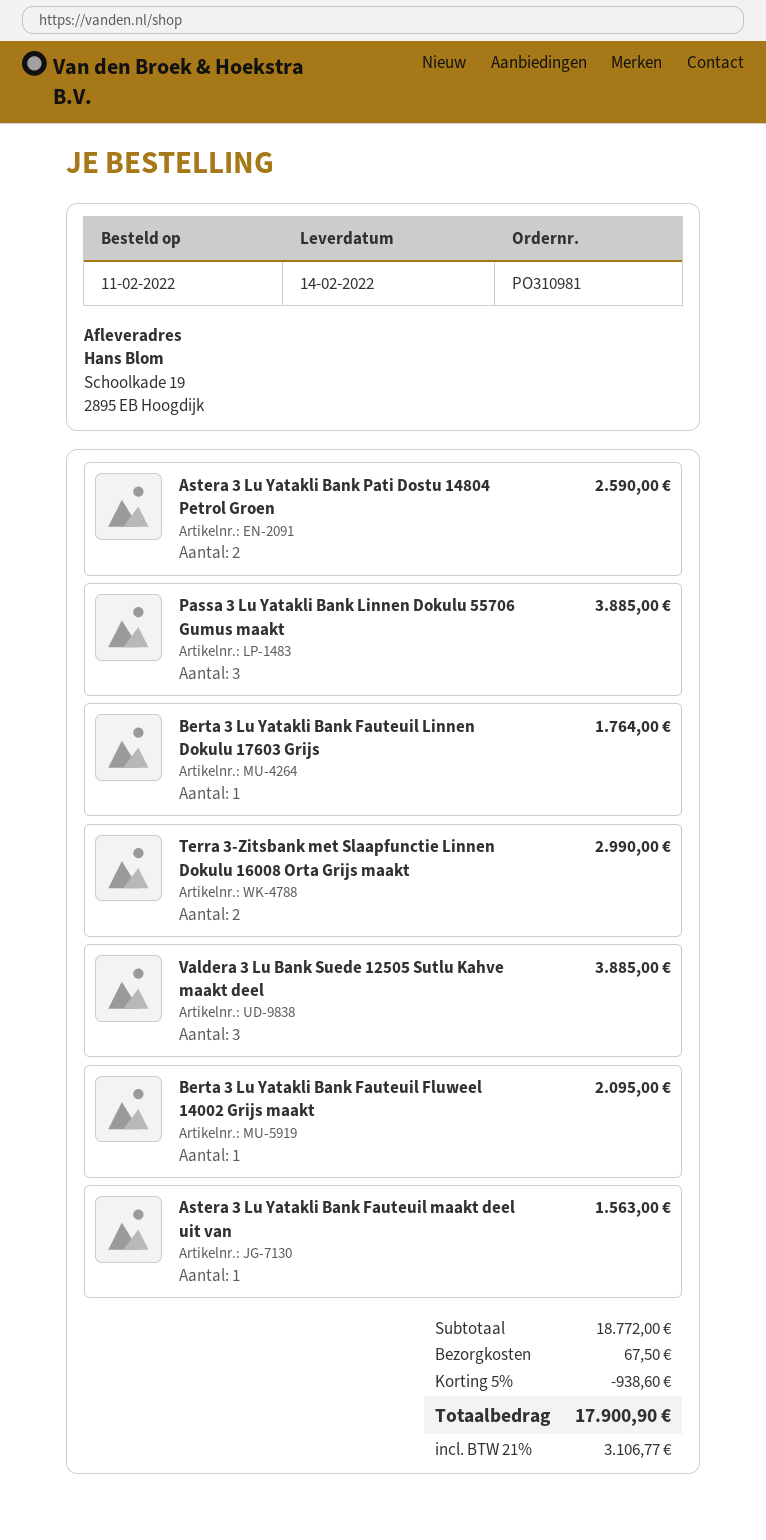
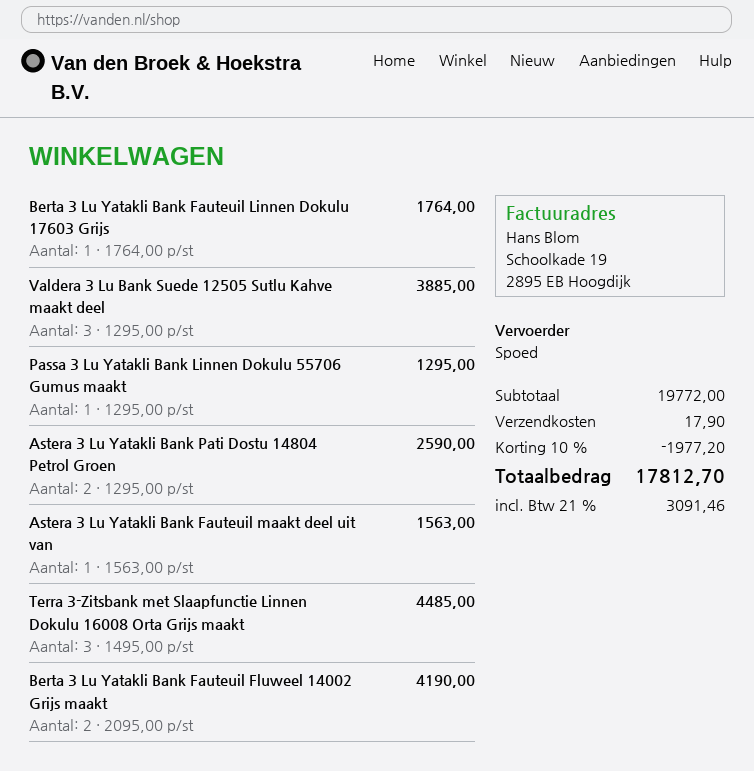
Passa 3 Lu Yatakli Bank Linnen Dokulu 55706 Gumus maakt: 3 for 3885.00 -> 1 for 1295.00
Terra 3-Zitsbank met Slaapfunctie Linnen Dokulu 16008 Orta Grijs maakt: 2 for 2990.00 -> 3 for 4485.00
Berta 3 Lu Yatakli Bank Fauteuil Fluweel 14002 Grijs maakt: 1 for 2095.00 -> 2 for 4190.00
subtotal: 18772.00 -> 19772.00
discount: 5% = 938.60 -> 10% = 1977.20
shipping: 67.50 -> 17.90
tax: 21% = 3106.77 -> 21% = 3091.46
total: 17900.90 -> 17812.70

